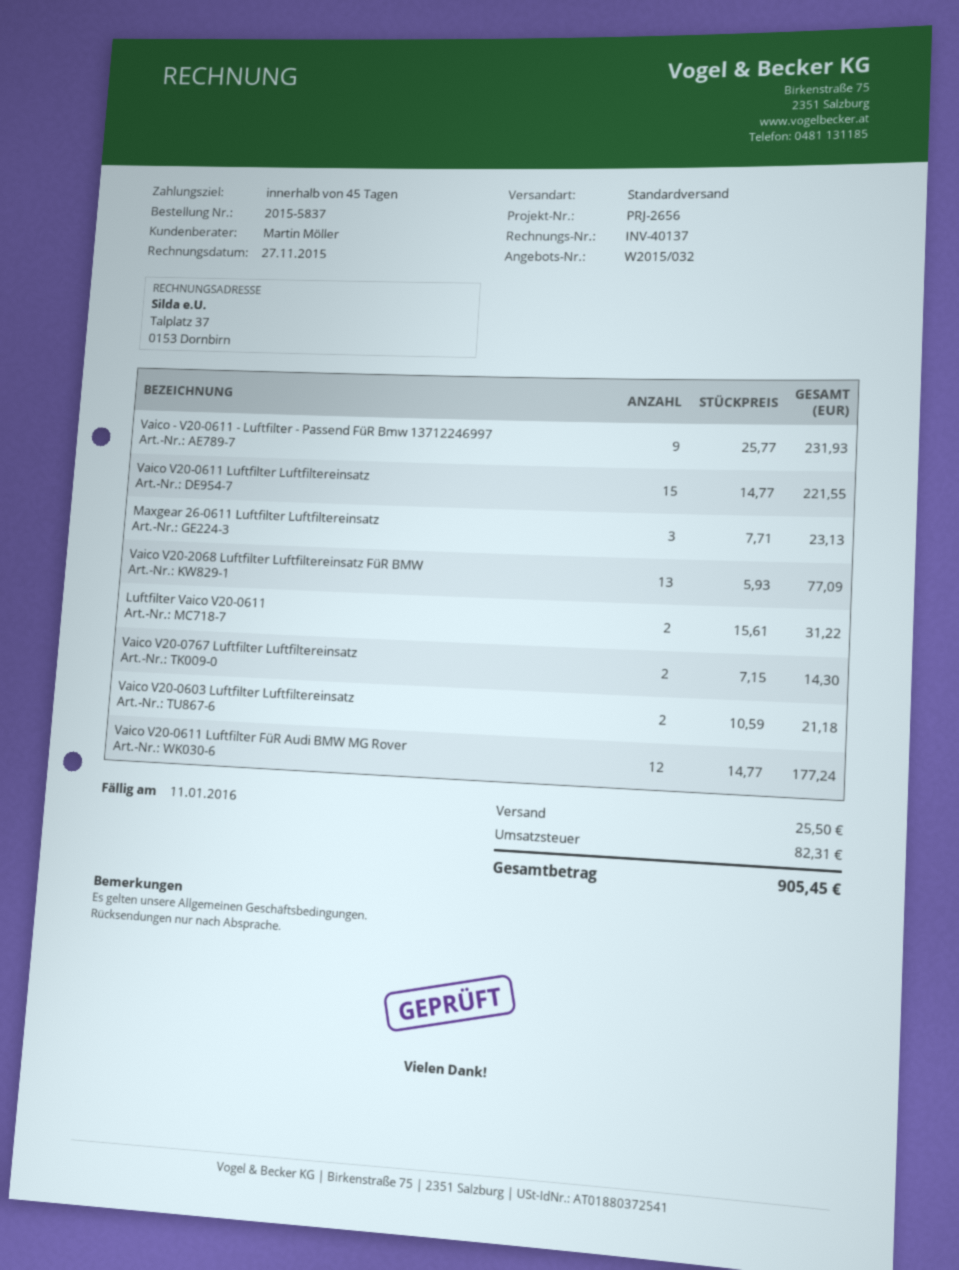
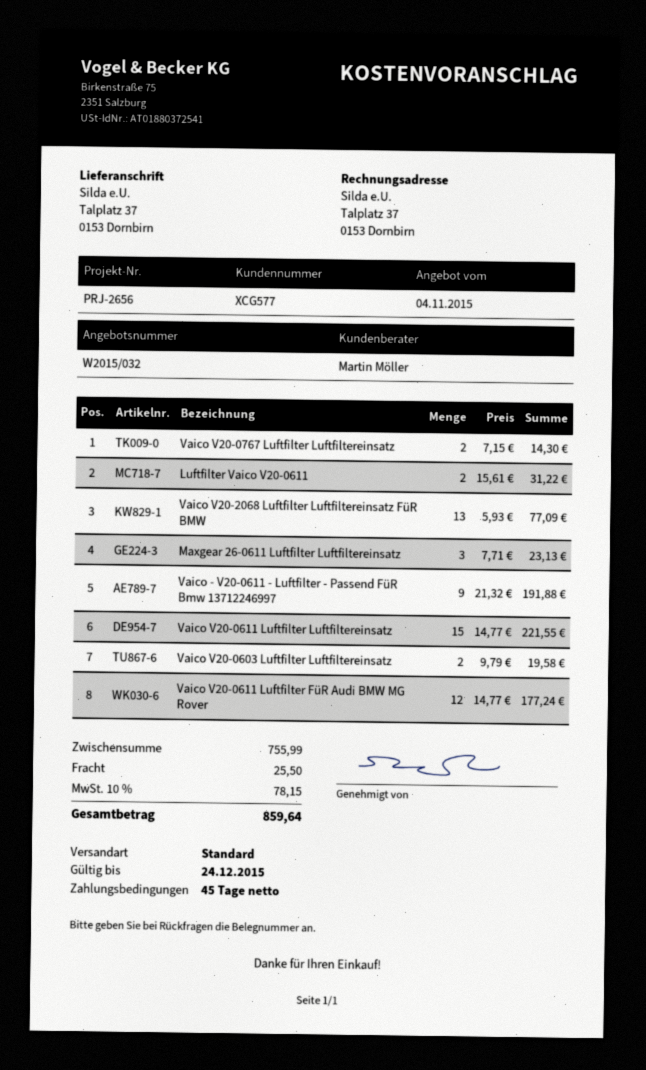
Vaico - V20-0611 - Luftfilter - Passend FüR Bmw 13712246997: 9 x 25.77 = 231.93 -> 9 x 21.32 = 191.88
Vaico V20-0603 Luftfilter Luftfiltereinsatz: 2 x 10.59 = 21.18 -> 2 x 9.79 = 19.58
tax: 82.31 -> 78.15
total: 905.45 -> 859.64

